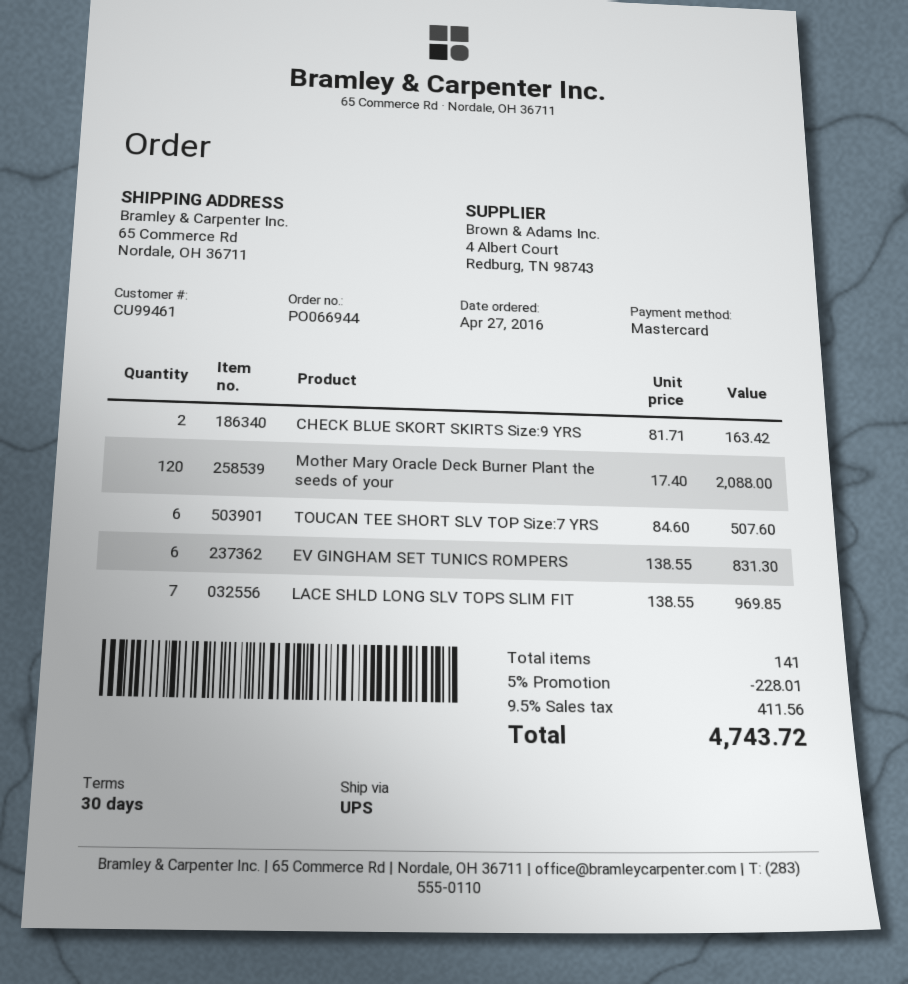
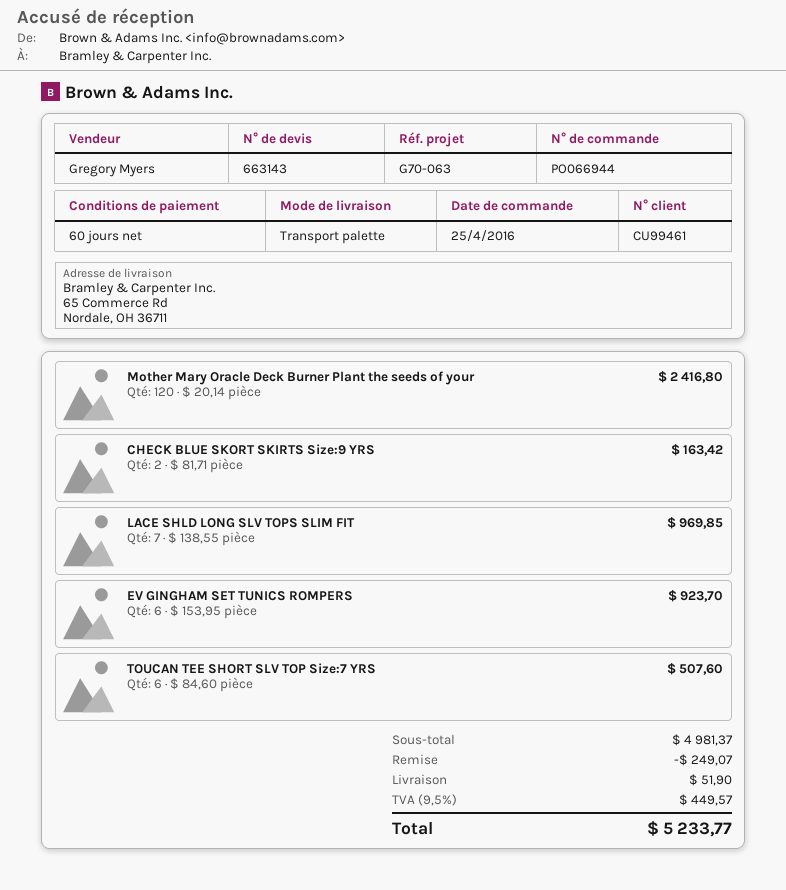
order date: 2016-04-27 -> 2016-04-25
payment terms: 30 days -> 60 days
shipping method: UPS -> pallet freight
Mother Mary Oracle Deck Burner Plant the seeds of your: 120 x 17.40 = 2088.00 -> 120 x 20.14 = 2416.80
EV GINGHAM SET TUNICS ROMPERS: 6 x 138.55 = 831.30 -> 6 x 153.95 = 923.70
discount: 228.01 -> 249.07
shipping: none -> 51.90
tax: 9.5% = 411.56 -> 9.5% = 449.57
total: 4743.72 -> 5233.77

